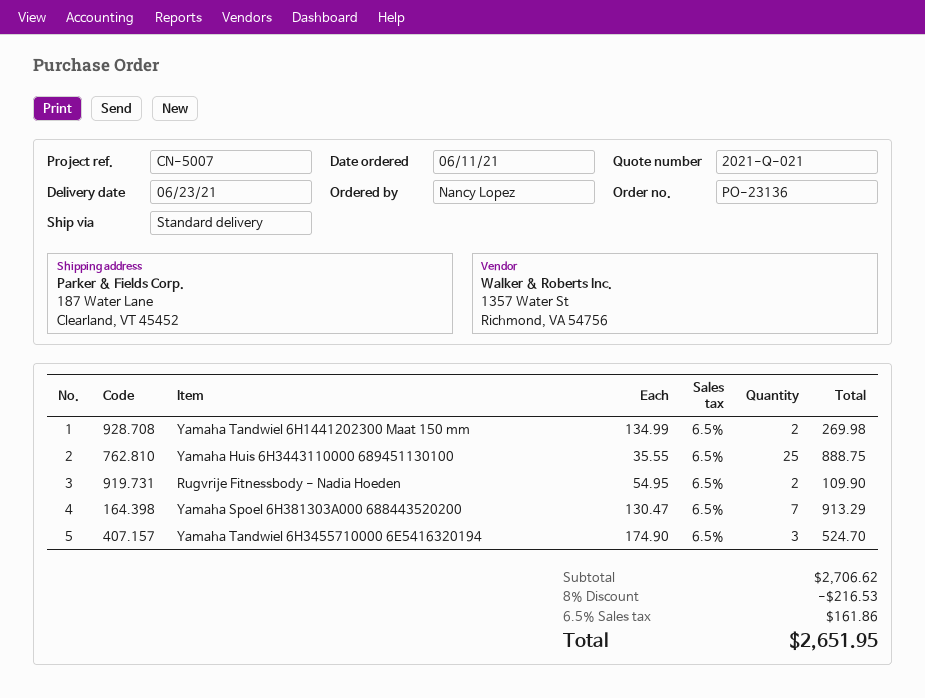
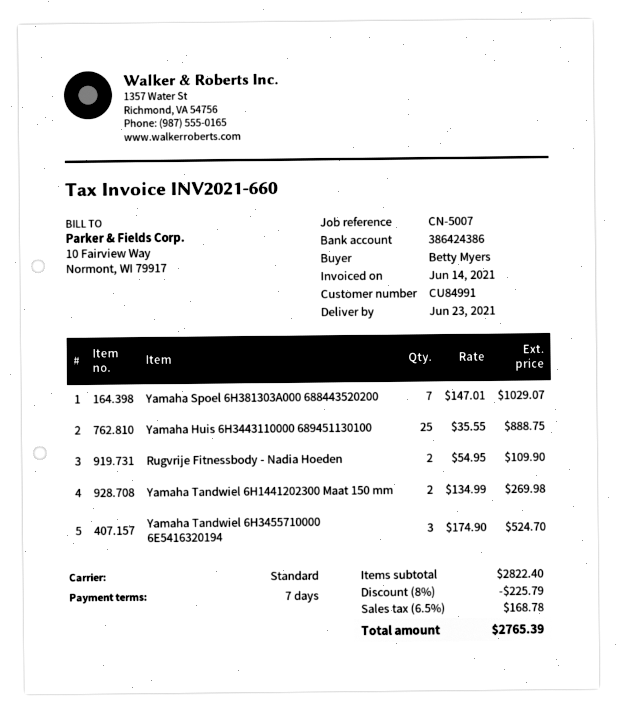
ordered by: Nancy Lopez -> Betty Myers
Yamaha Spoel 6H381303A000 688443520200: 7 x 130.47 = 913.29 -> 7 x 147.01 = 1029.07
subtotal: 2706.62 -> 2822.40
discount: 8% = 216.53 -> 8% = 225.79
tax: 6.5% = 161.86 -> 6.5% = 168.78
total: 2651.95 -> 2765.39

